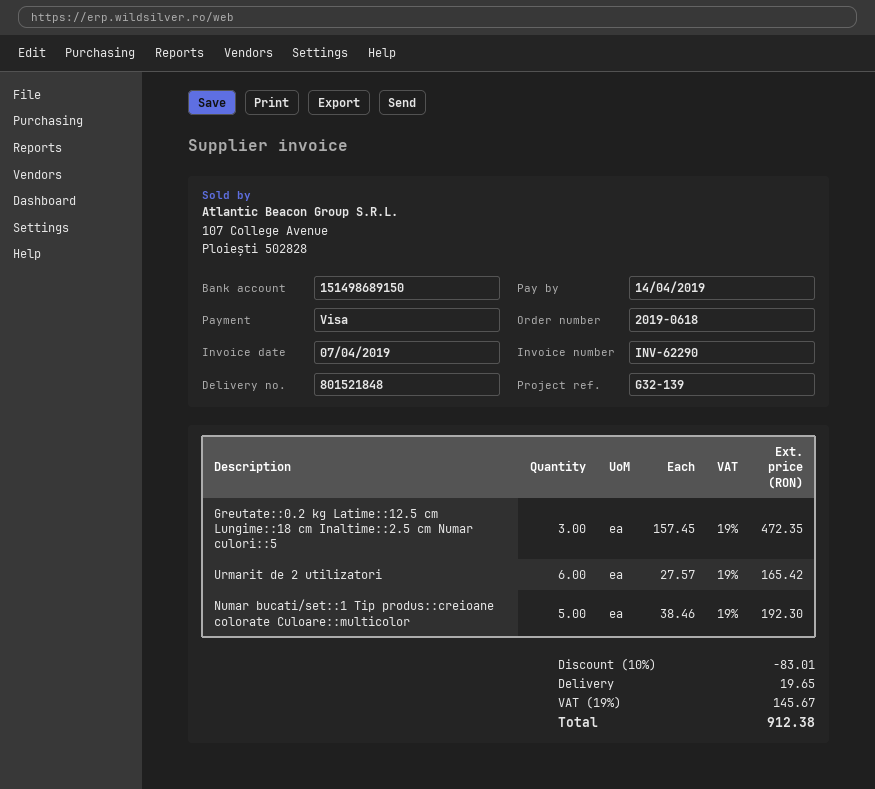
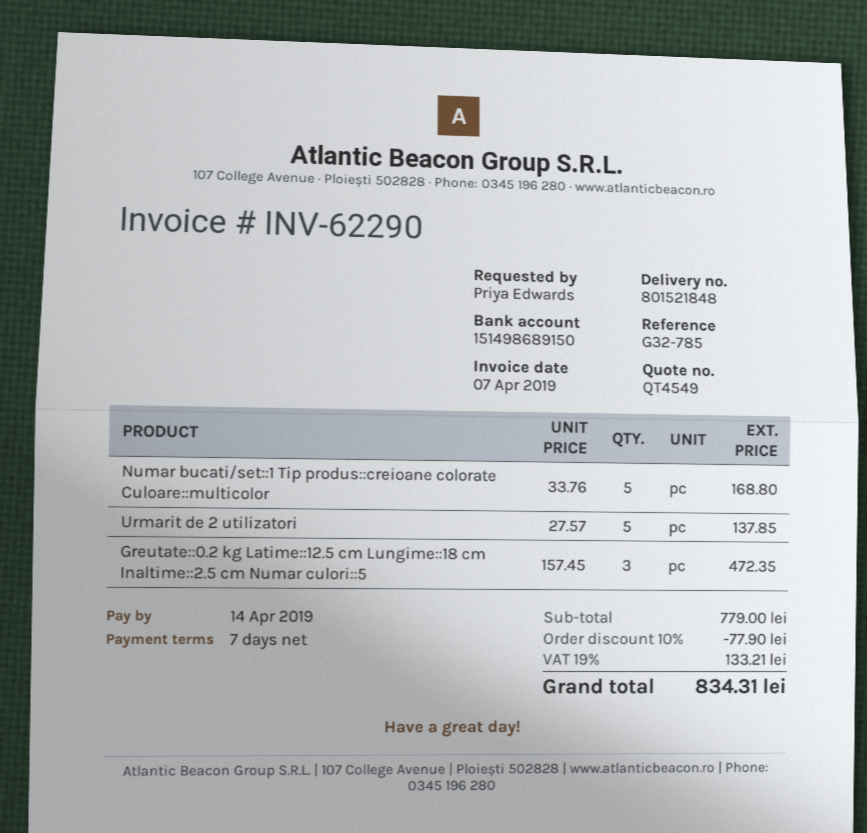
reference: G32-139 -> G32-785
Urmarit de 2 utilizatori: 6 x 27.57 = 165.42 -> 5 x 27.57 = 137.85
Numar bucati/set::1 Tip produs::creioane colorate Culoare::multicolor: 5 x 38.46 = 192.30 -> 5 x 33.76 = 168.80
discount: 10% = 83.01 -> 10% = 77.90
shipping: 19.65 -> none
tax: 19% = 145.67 -> 19% = 133.21
total: 912.38 -> 834.31

